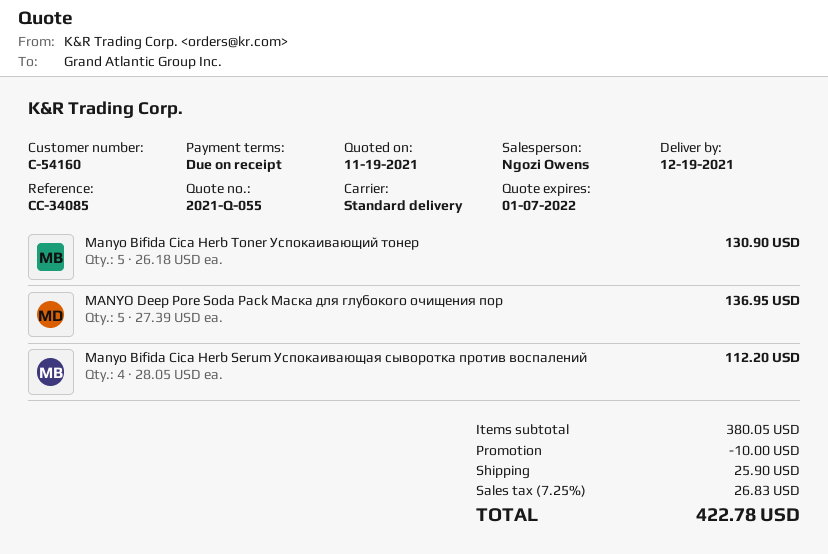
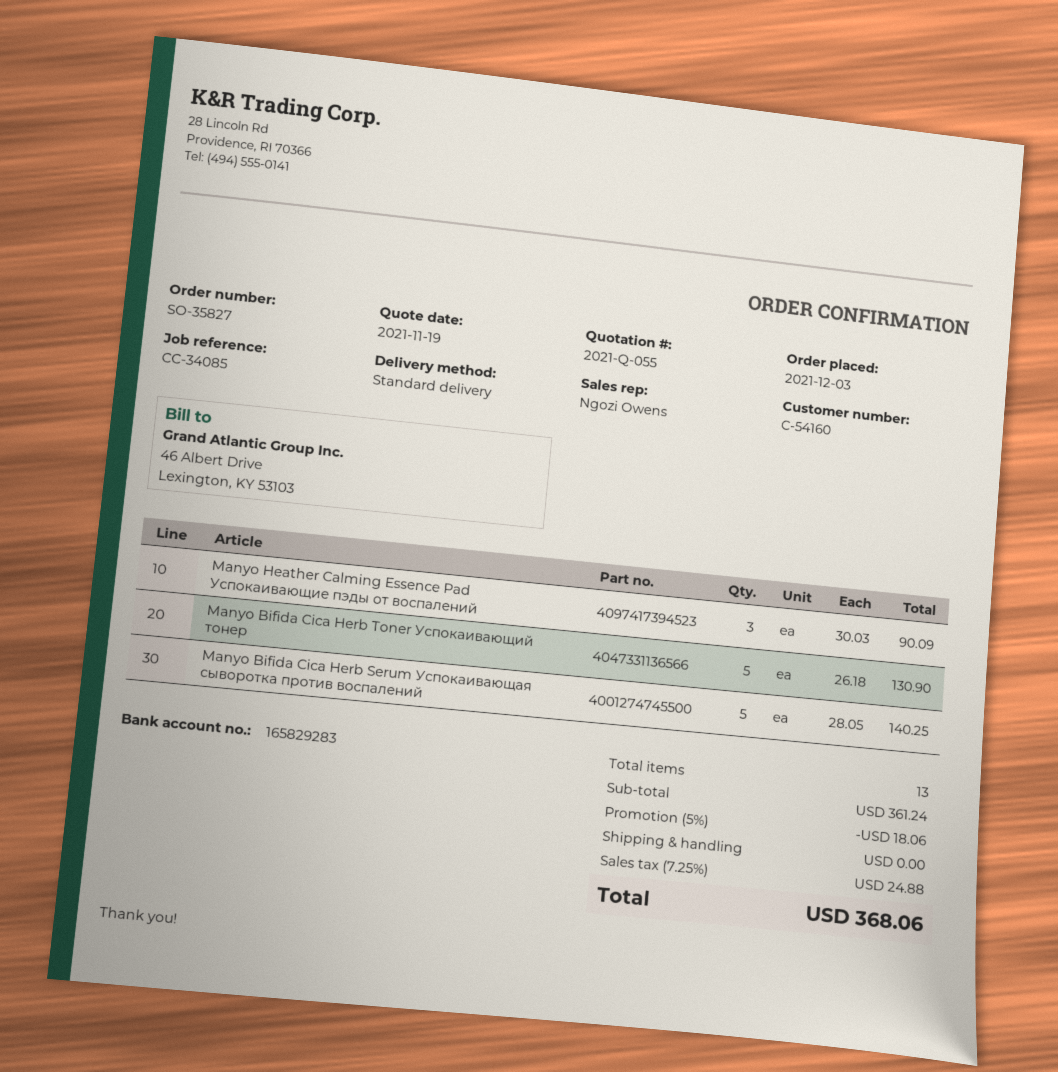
MANYO Deep Pore Soda Pack Маска для глубокого очищения пор: 5 x 27.39 = 136.95 -> none
Manyo Bifida Cica Herb Serum Успокаивающая сыворотка против воспалений: 4 x 28.05 = 112.20 -> 5 x 28.05 = 140.25
Manyo Heather Calming Essence Pad Успокаивающие пэды от воспалений: none -> 3 x 30.03 = 90.09
subtotal: 380.05 -> 361.24
discount: 10.00 -> 18.06
shipping: 25.90 -> 0.00
tax: 7.25% = 26.83 -> 7.25% = 24.88
total: 422.78 -> 368.06

